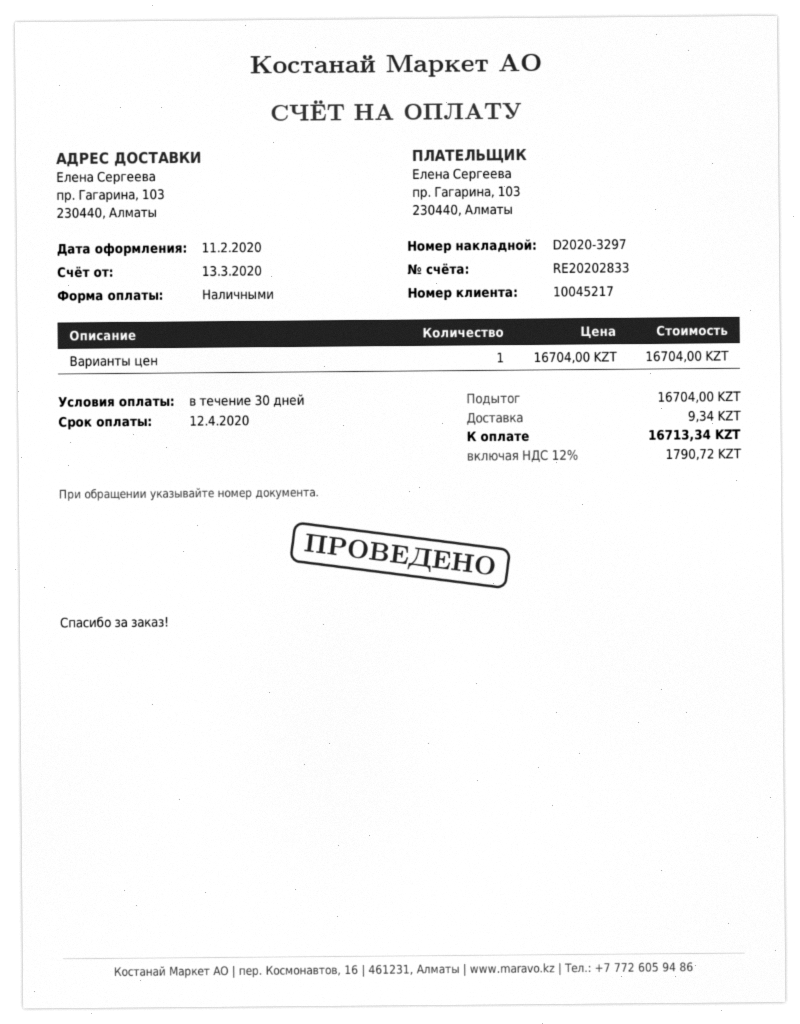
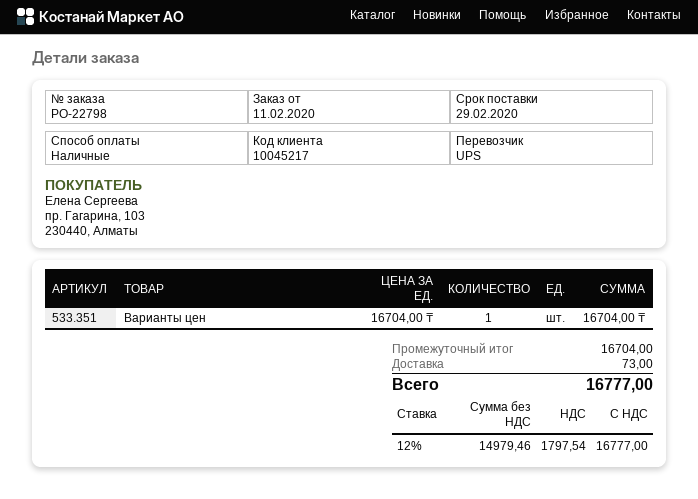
shipping: 9.34 -> 73.00
tax: 12% = 1790.72 -> 12% = 1797.54
total: 16713.34 -> 16777.00

